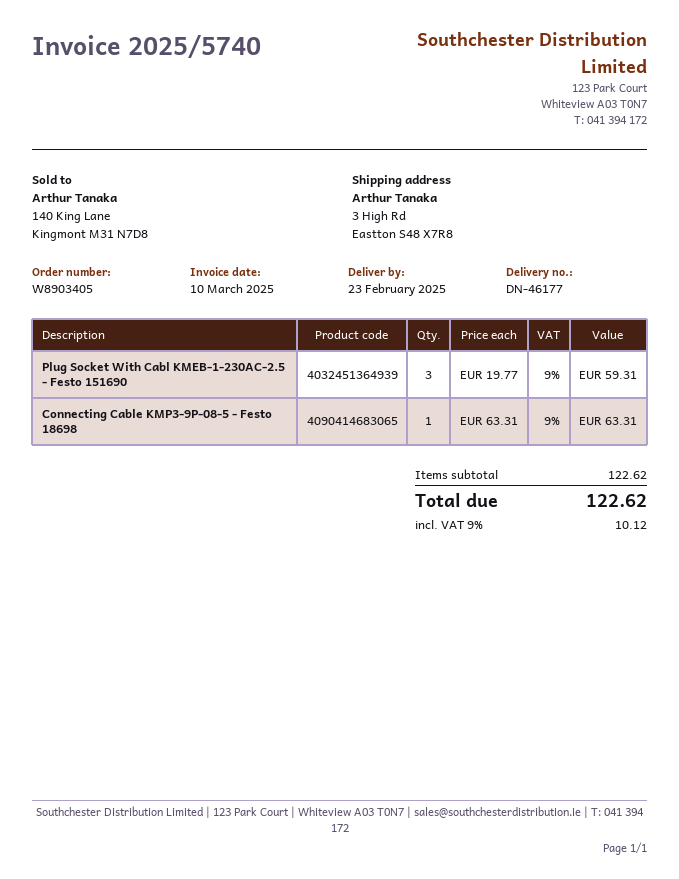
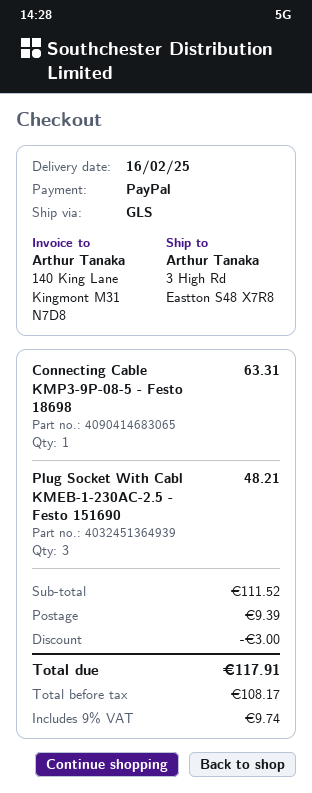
delivery date: 2025-02-23 -> 2025-02-16
Plug Socket With Cabl KMEB-1-230AC-2.5 - Festo 151690: 3 for 59.31 -> 3 for 48.21
subtotal: 122.62 -> 111.52
discount: none -> 3.00
shipping: none -> 9.39
tax: 9% = 10.12 -> 9% = 9.74
total: 122.62 -> 117.91

